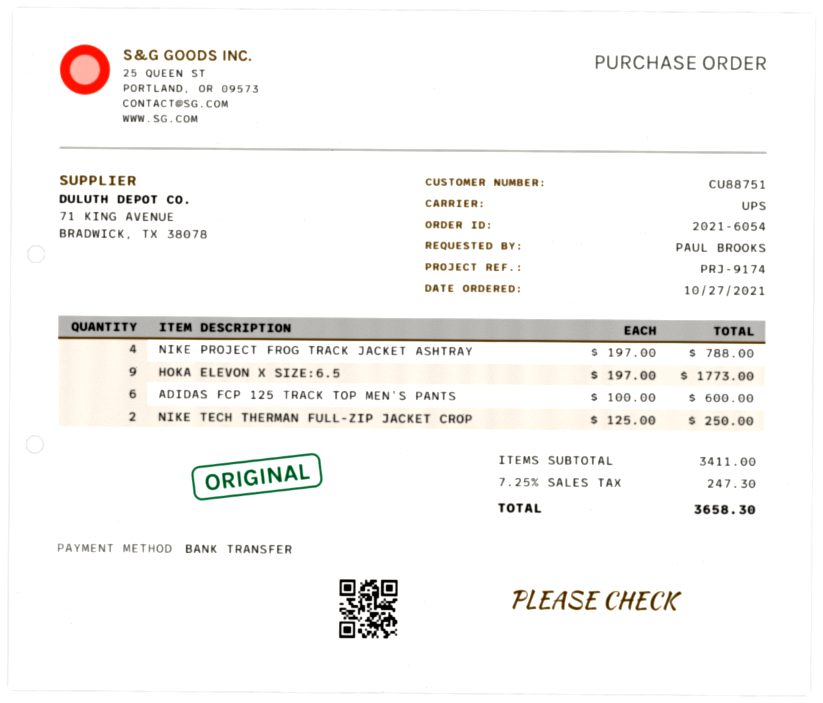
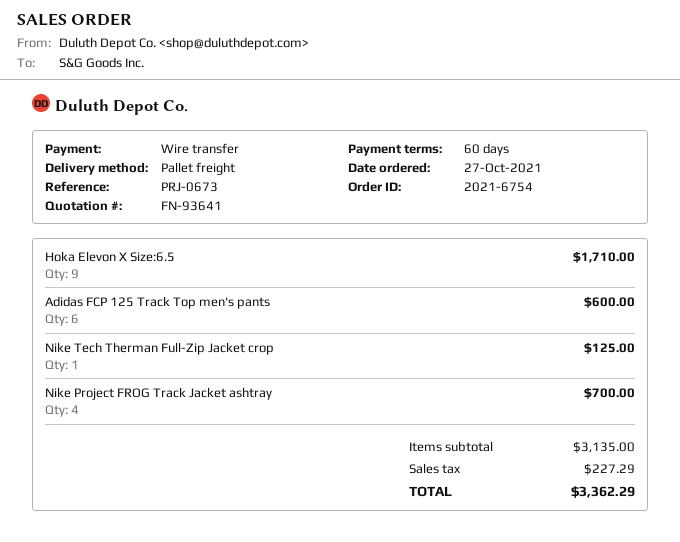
order number: 2021-6054 -> 2021-6754
reference: PRJ-9174 -> PRJ-0673
shipping method: UPS -> pallet freight
NIKE PROJECT FROG TRACK JACKET ASHTRAY: 4 for 788.00 -> 4 for 700.00
HOKA ELEVON X SIZE:6.5: 9 for 1773.00 -> 9 for 1710.00
NIKE TECH THERMAN FULL-ZIP JACKET CROP: 2 for 250.00 -> 1 for 125.00
subtotal: 3411.00 -> 3135.00
tax: 247.30 -> 227.29
total: 3658.30 -> 3362.29

